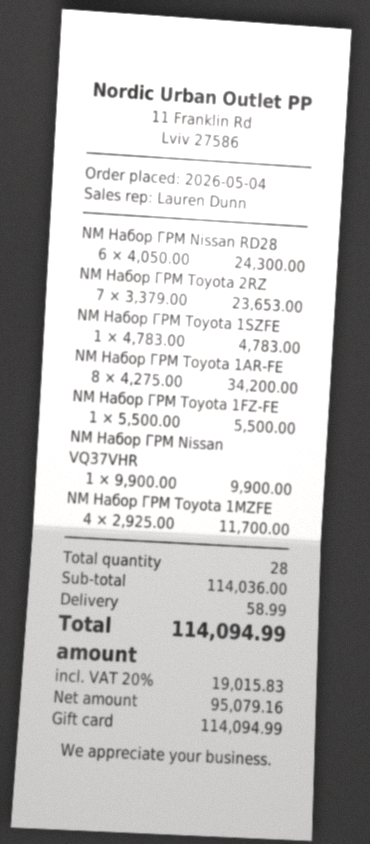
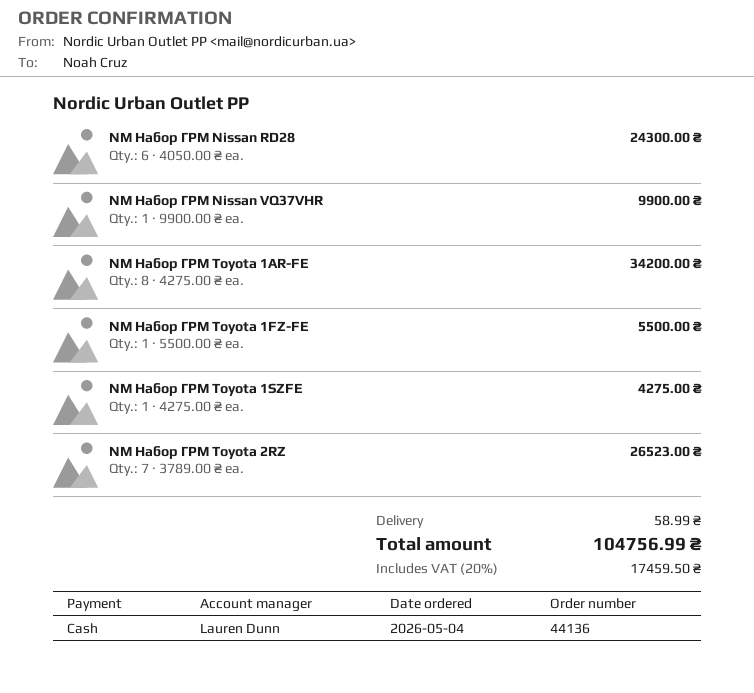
payment method: gift card -> cash
NM Набор ГРМ Toyota 2RZ: 7 x 3379.00 = 23653.00 -> 7 x 3789.00 = 26523.00
NM Набор ГРМ Toyota 1SZFE: 1 x 4783.00 = 4783.00 -> 1 x 4275.00 = 4275.00
NM Набор ГРМ Toyota 1MZFE: 4 x 2925.00 = 11700.00 -> none
tax: 20% = 19015.83 -> 20% = 17459.50
total: 114094.99 -> 104756.99

